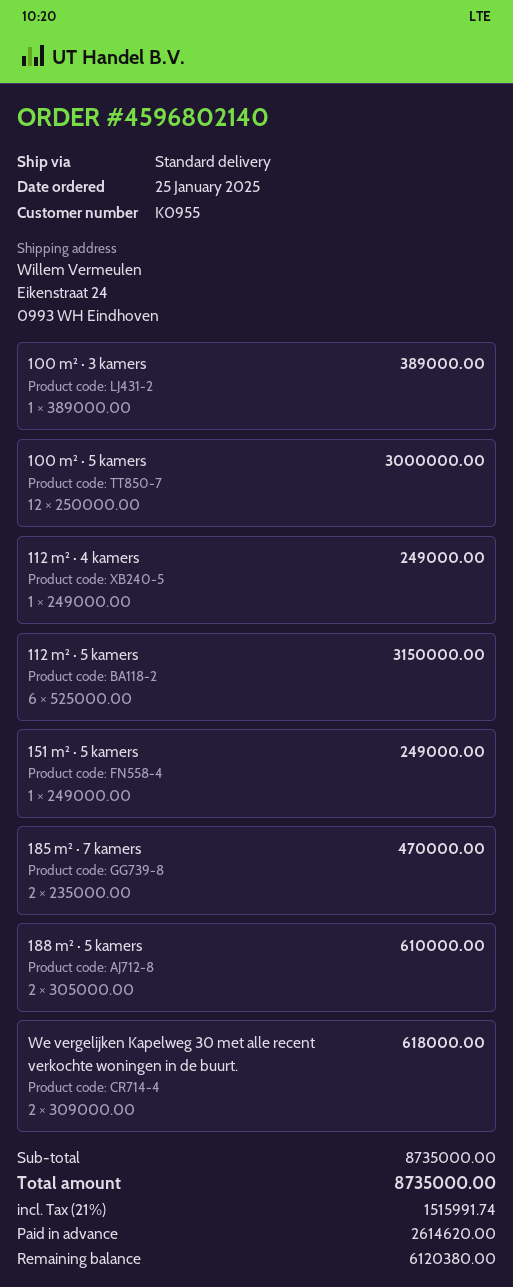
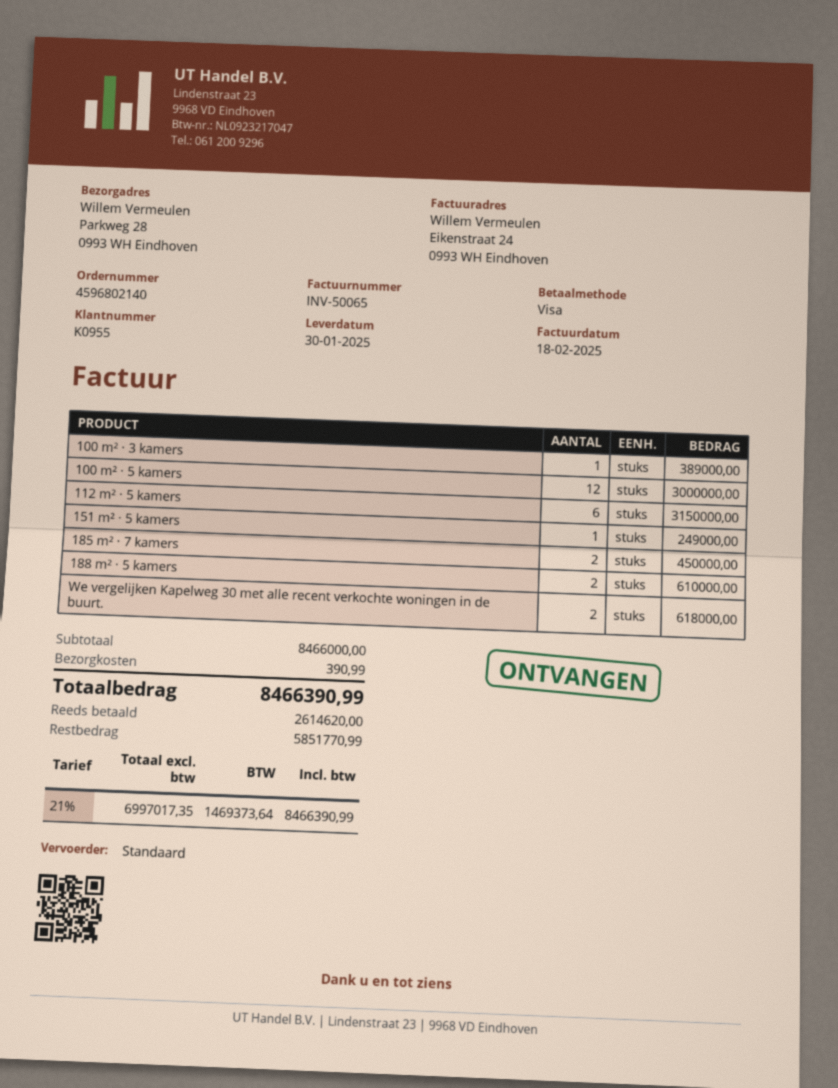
ship to: Eikenstraat 24, 0993 WH Eindhoven -> Parkweg 28, 0993 WH Eindhoven
112 m² · 4 kamers: 1 for 249000.00 -> none
185 m² · 7 kamers: 2 for 470000.00 -> 2 for 450000.00
subtotal: 8735000.00 -> 8466000.00
shipping: none -> 390.99
tax: 21% = 1515991.74 -> 21% = 1469373.64
total: 8735000.00 -> 8466390.99
balance: 6120380.00 -> 5851770.99

